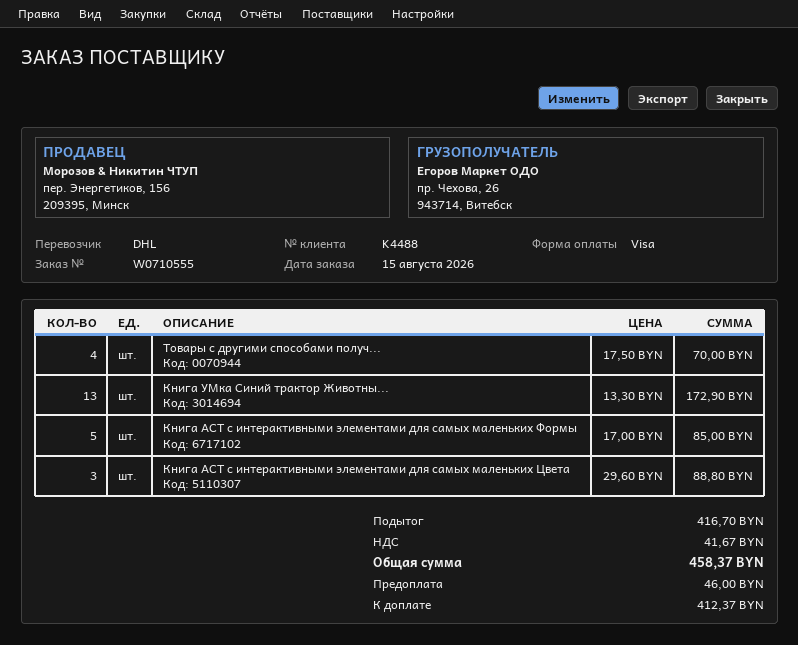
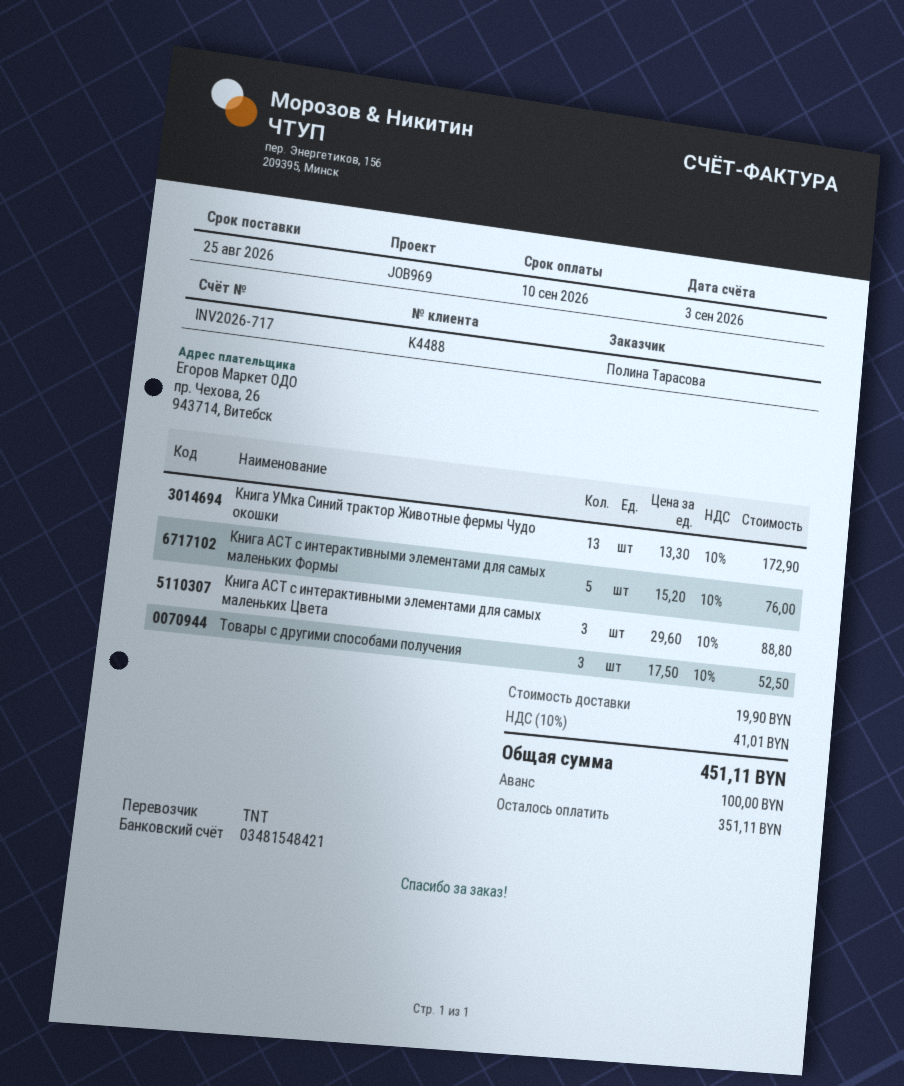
shipping method: DHL -> TNT
Товары с другими способами получ...: 4 x 17.50 = 70.00 -> 3 x 17.50 = 52.50
Книга АСТ с интерактивными элементами для самых маленьких Формы: 5 x 17.00 = 85.00 -> 5 x 15.20 = 76.00
shipping: none -> 19.90
tax: 41.67 -> 41.01
total: 458.37 -> 451.11
deposit: 46.00 -> 100.00
balance: 412.37 -> 351.11

